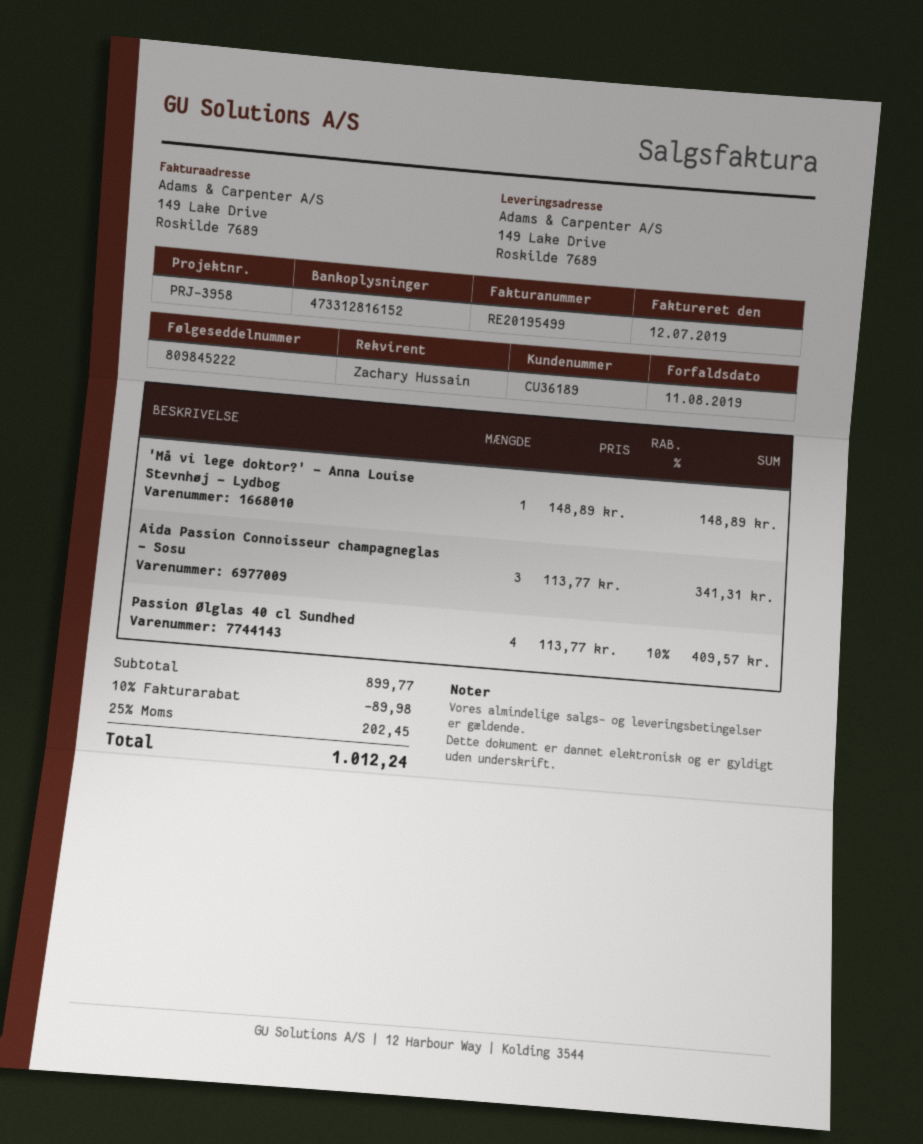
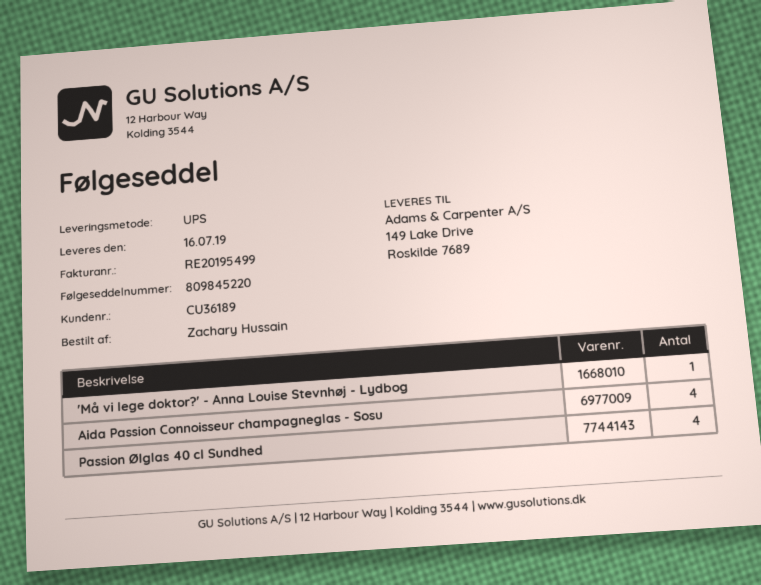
delivery note number: 809845222 -> 809845220
Aida Passion Connoisseur champagneglas - Sosu: 3 -> 4

